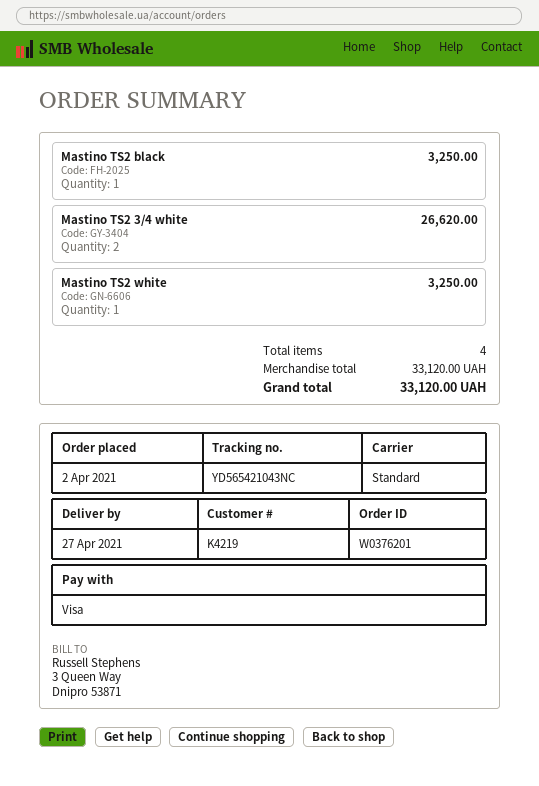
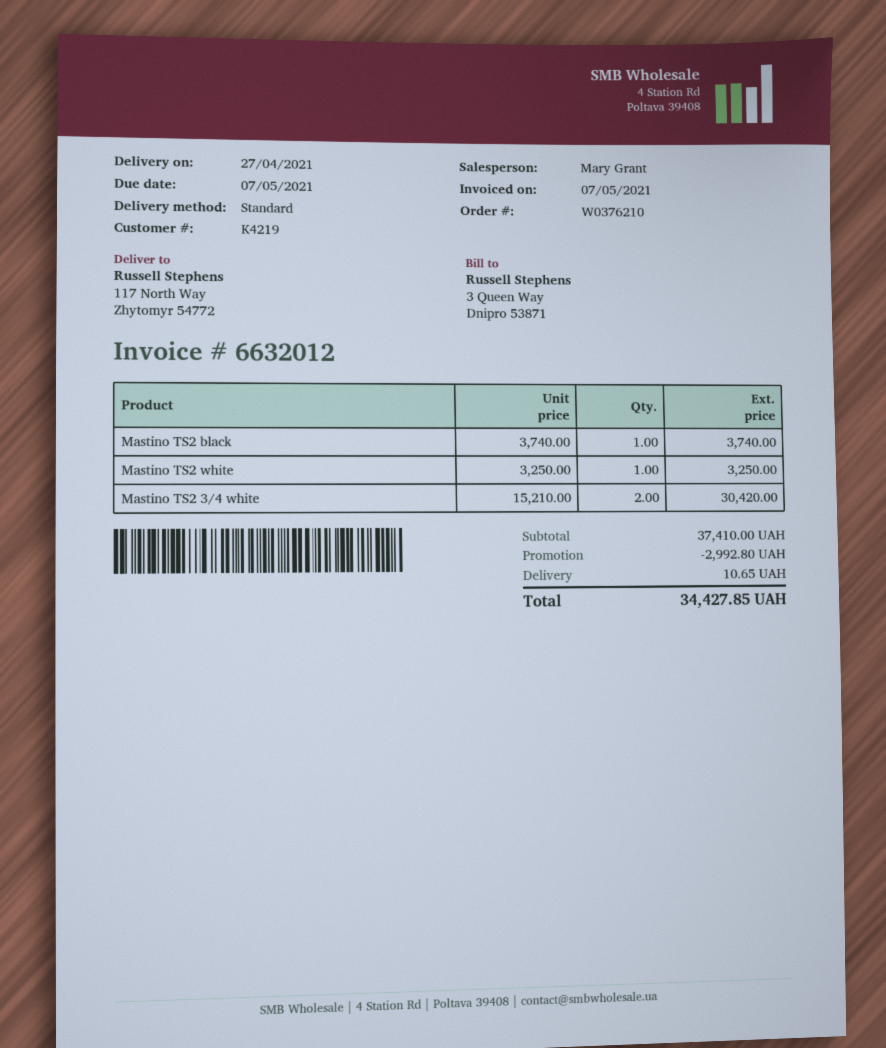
order number: W0376201 -> W0376210
Mastino TS2 black: 1 for 3250.00 -> 1 for 3740.00
Mastino TS2 3/4 white: 2 for 26620.00 -> 2 for 30420.00
subtotal: 33120.00 -> 37410.00
discount: none -> 2992.80
shipping: none -> 10.65
total: 33120.00 -> 34427.85

